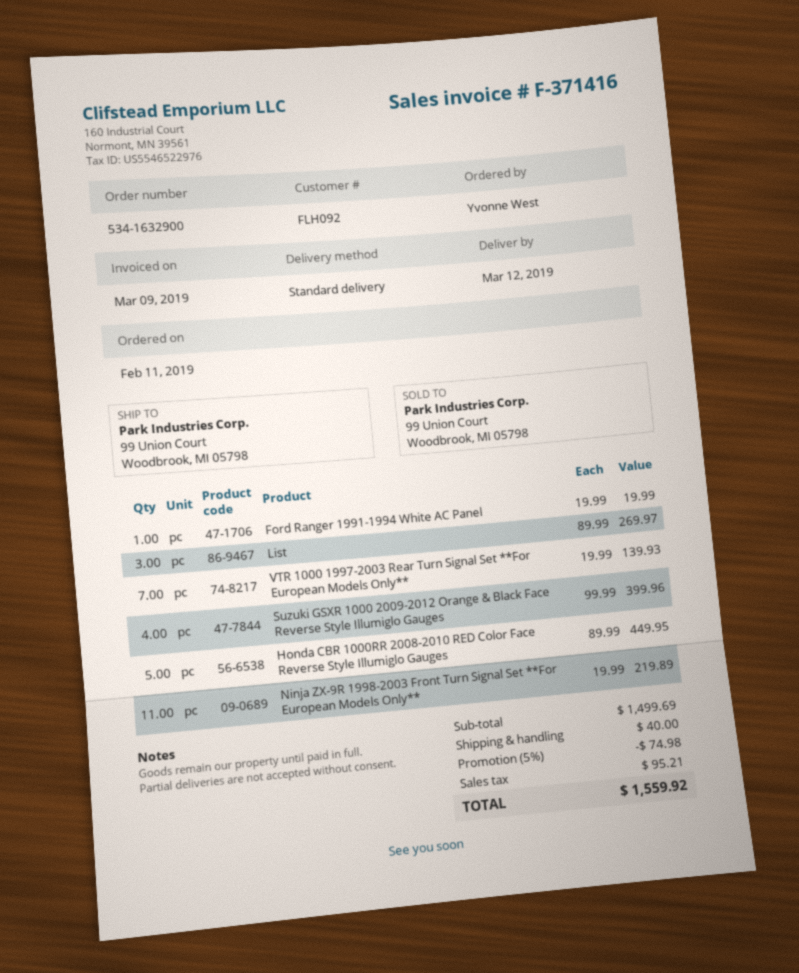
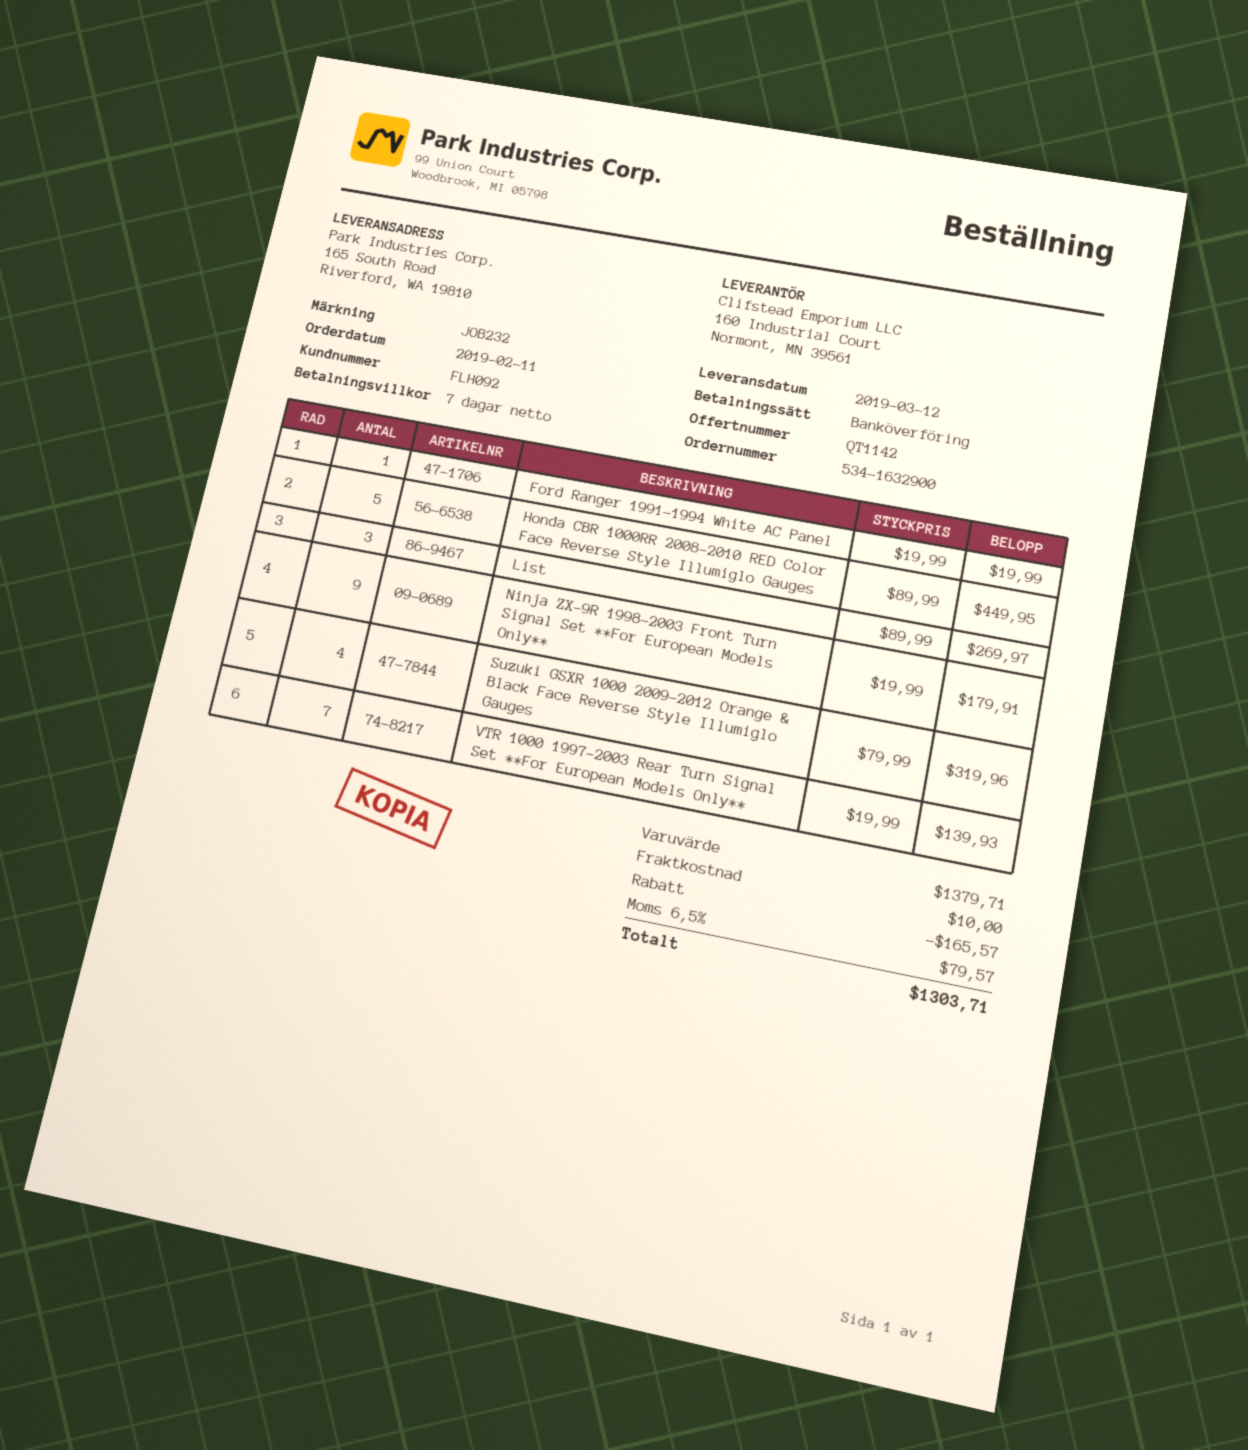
ship to: 99 Union Court, Woodbrook, MI 05798 -> 165 South Road, Riverford, WA 19810
Suzuki GSXR 1000 2009-2012 Orange & Black Face Reverse Style Illumiglo Gauges: 4 x 99.99 = 399.96 -> 4 x 79.99 = 319.96
Ninja ZX-9R 1998-2003 Front Turn Signal Set **For European Models Only**: 11 x 19.99 = 219.89 -> 9 x 19.99 = 179.91
subtotal: 1499.69 -> 1379.71
discount: 74.98 -> 165.57
shipping: 40.00 -> 10.00
tax: 95.21 -> 79.57
total: 1559.92 -> 1303.71

